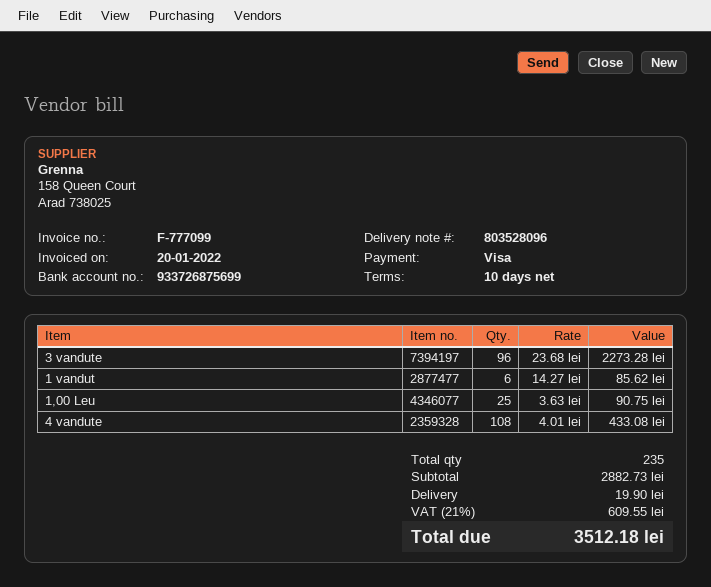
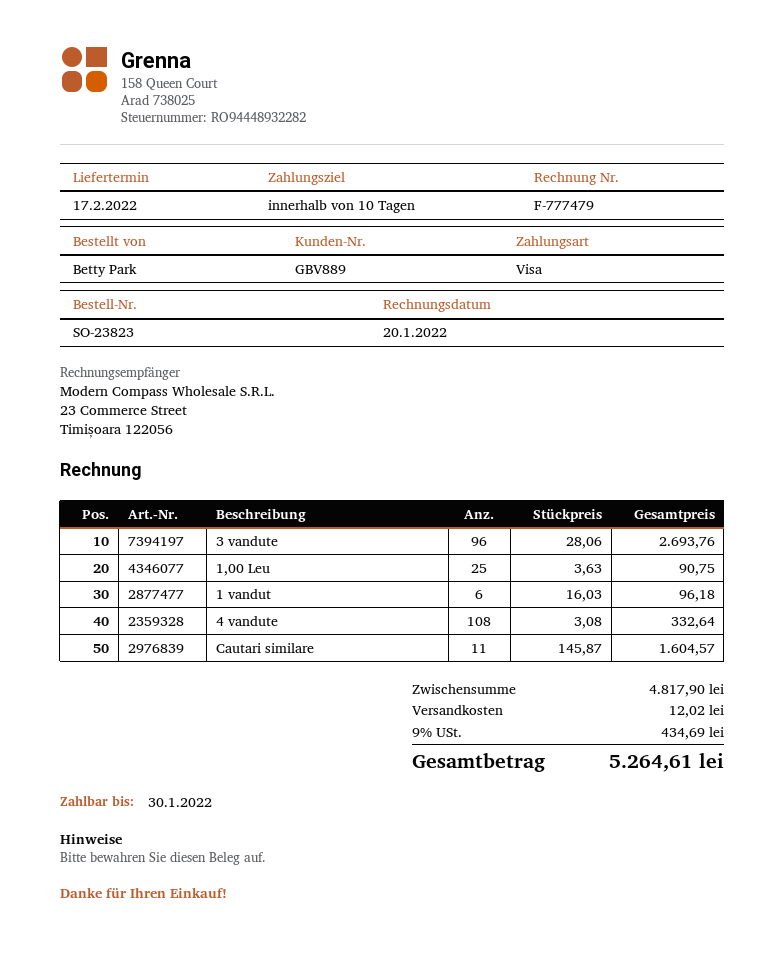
invoice number: F-777099 -> F-777479
3 vandute: 96 x 23.68 = 2273.28 -> 96 x 28.06 = 2693.76
1 vandut: 6 x 14.27 = 85.62 -> 6 x 16.03 = 96.18
4 vandute: 108 x 4.01 = 433.08 -> 108 x 3.08 = 332.64
Cautari similare: none -> 11 x 145.87 = 1604.57
subtotal: 2882.73 -> 4817.90
shipping: 19.90 -> 12.02
tax: 21% = 609.55 -> 9% = 434.69
total: 3512.18 -> 5264.61

